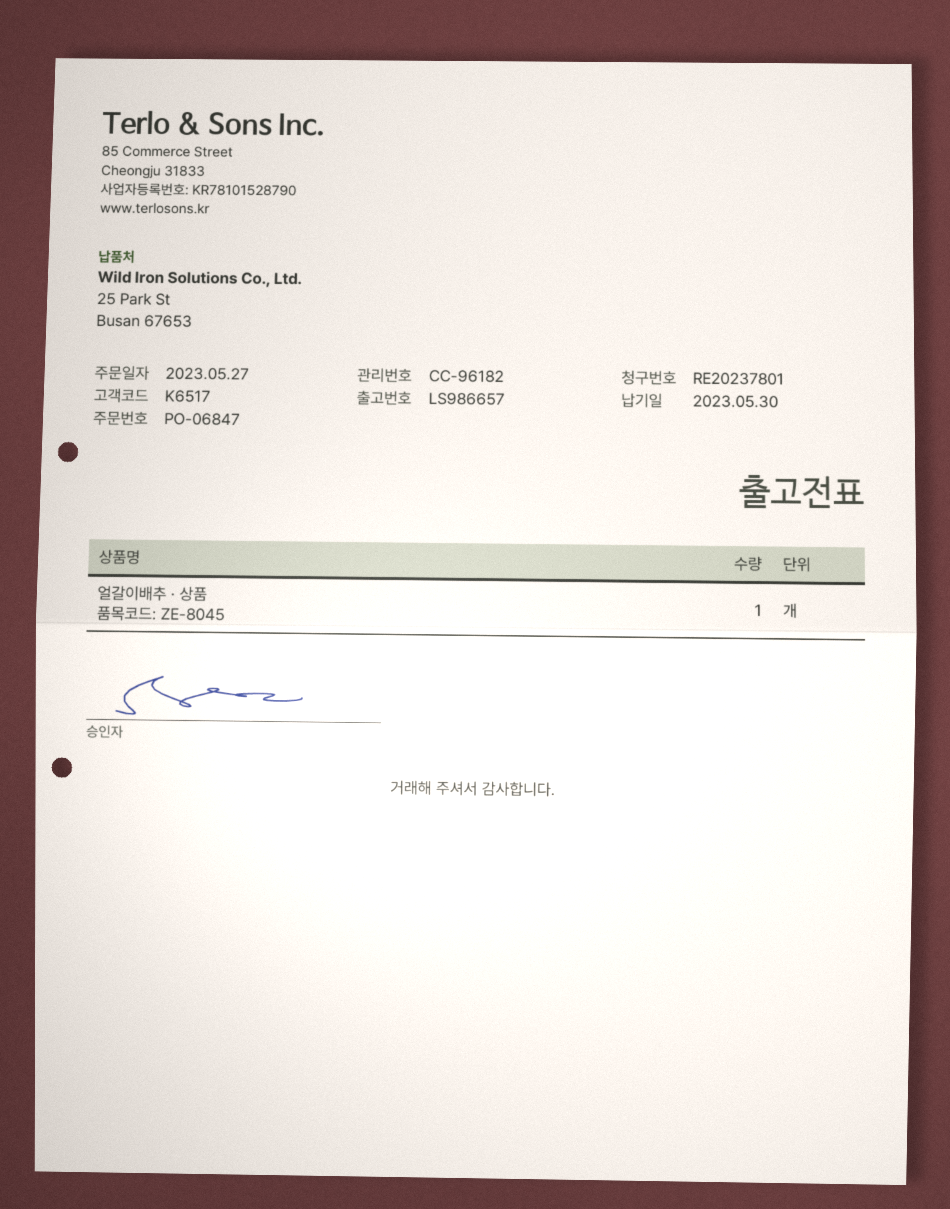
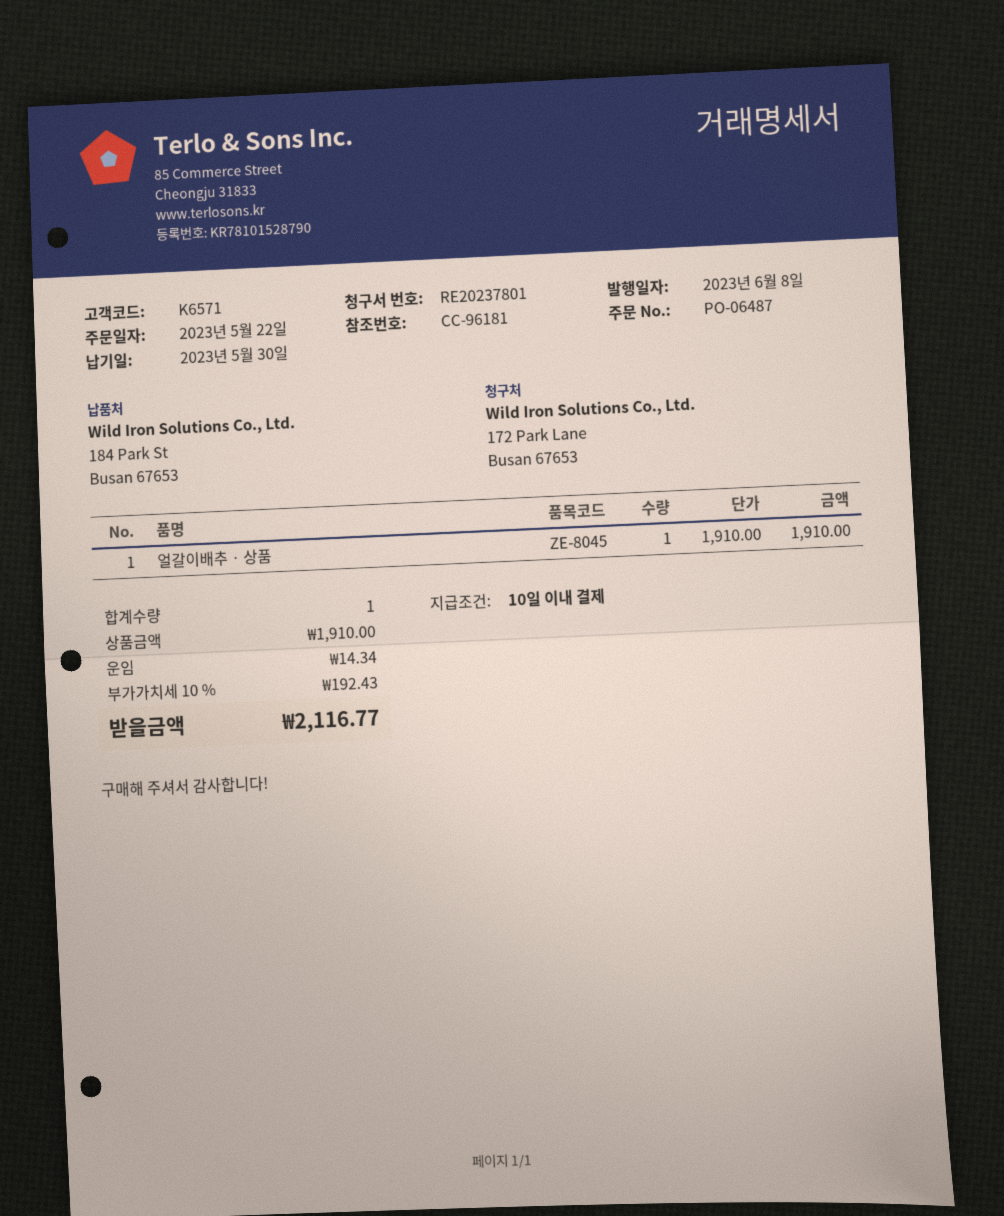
order number: PO-06847 -> PO-06487
order date: 2023-05-27 -> 2023-05-22
customer number: K6517 -> K6571
reference: CC-96182 -> CC-96181
ship to: 25 Park St, Busan 67653 -> 184 Park St, Busan 67653

